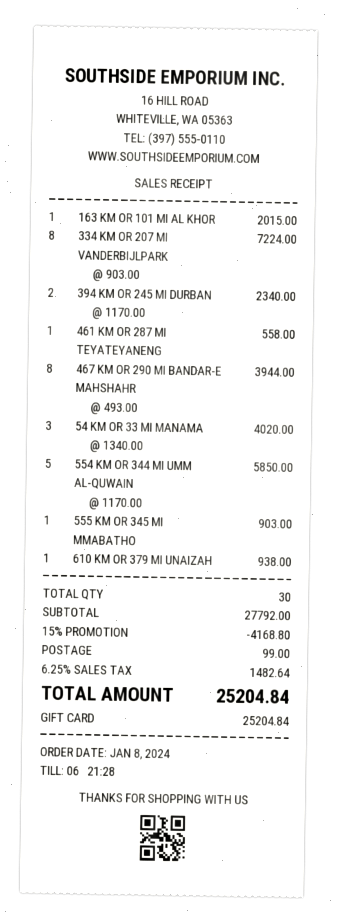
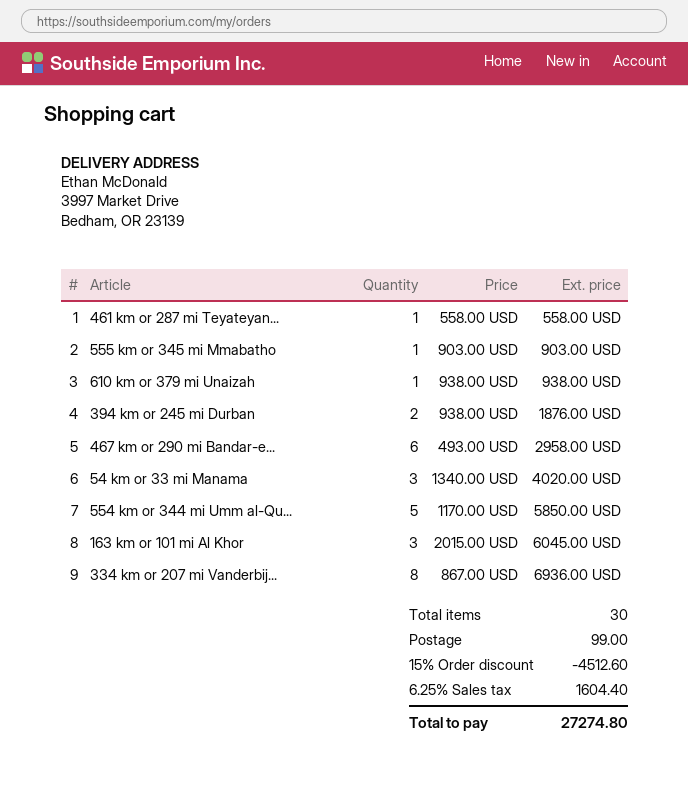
163 KM OR 101 MI AL KHOR: 1 x 2015.00 = 2015.00 -> 3 x 2015.00 = 6045.00
334 KM OR 207 MI VANDERBIJLPARK: 8 x 903.00 = 7224.00 -> 8 x 867.00 = 6936.00
394 KM OR 245 MI DURBAN: 2 x 1170.00 = 2340.00 -> 2 x 938.00 = 1876.00
467 KM OR 290 MI BANDAR-E MAHSHAHR: 8 x 493.00 = 3944.00 -> 6 x 493.00 = 2958.00
discount: 15% = 4168.80 -> 15% = 4512.60
tax: 6.25% = 1482.64 -> 6.25% = 1604.40
total: 25204.84 -> 27274.80

